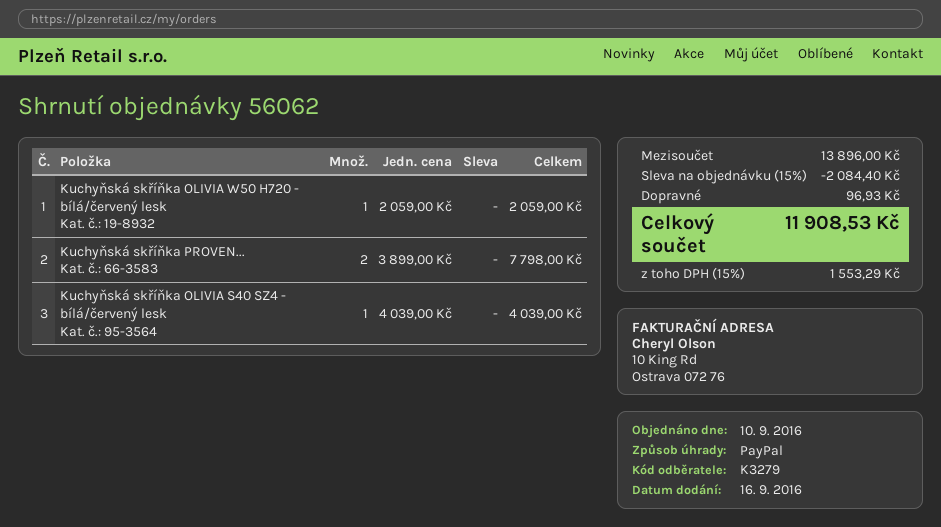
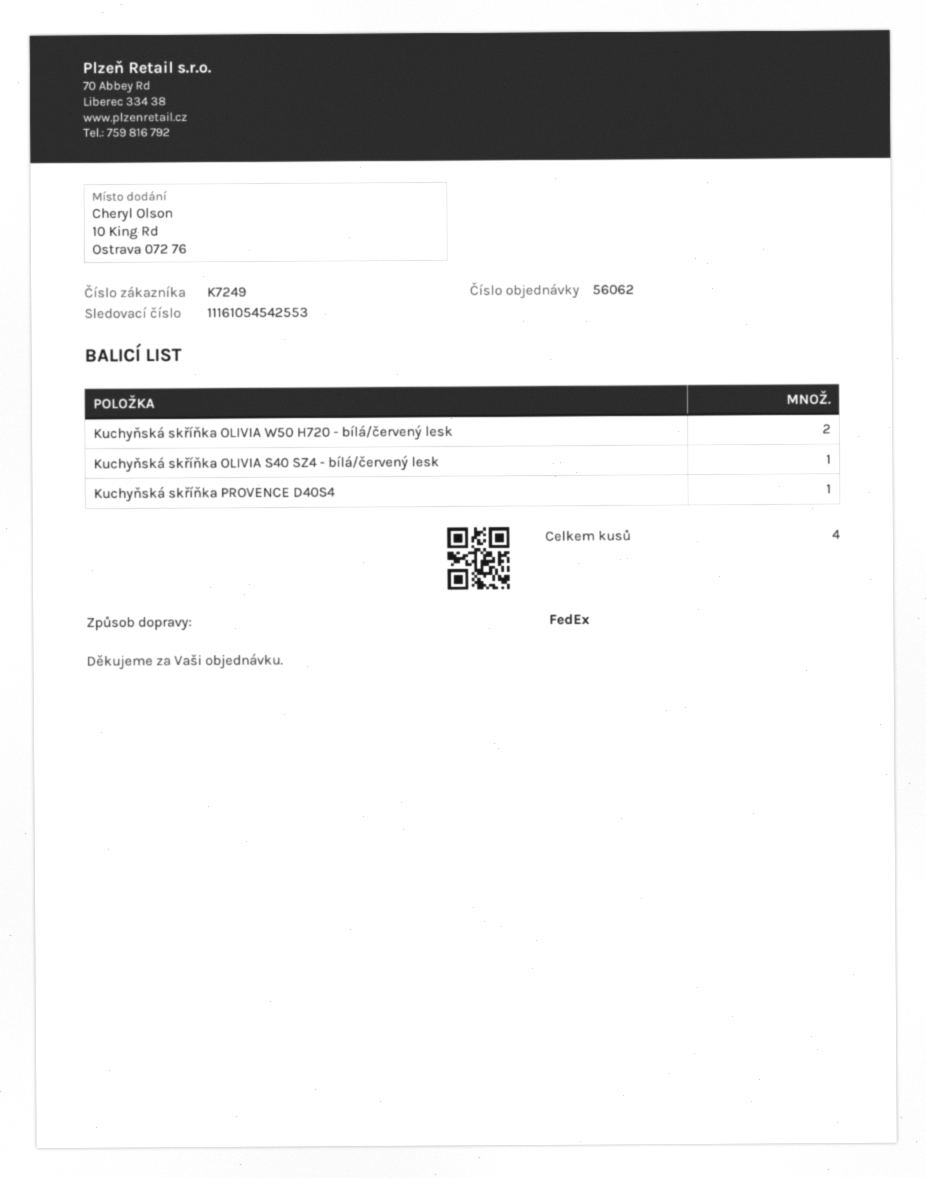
customer number: K3279 -> K7249
Kuchyňská skříňka OLIVIA W50 H720 - bílá/červený lesk: 1 -> 2
Kuchyňská skříňka PROVEN...: 2 -> 1

